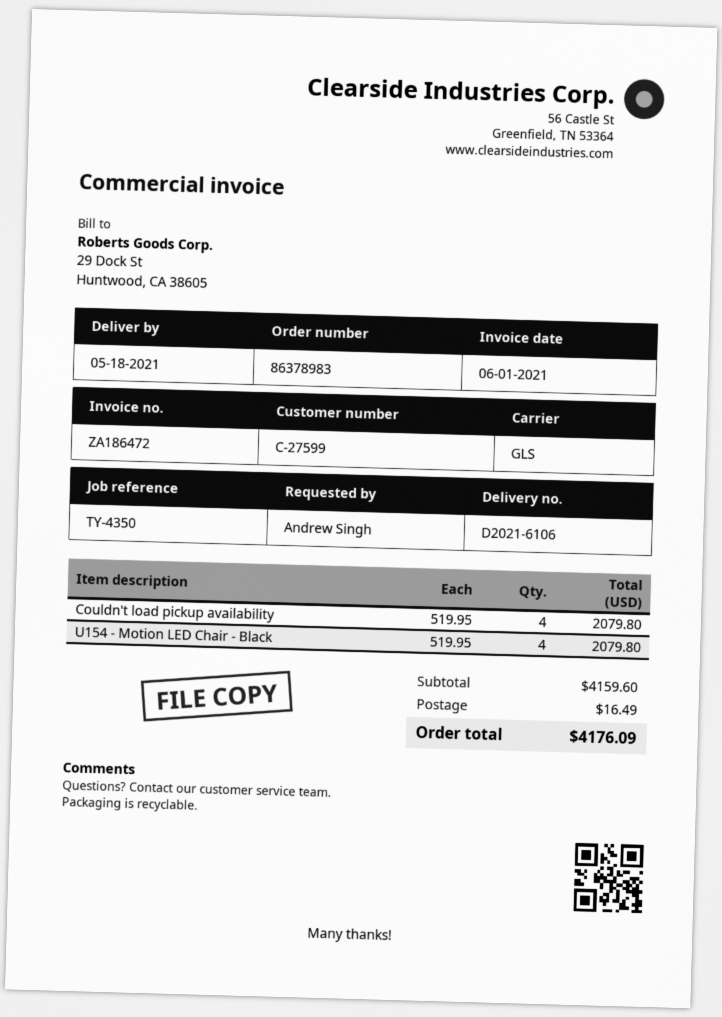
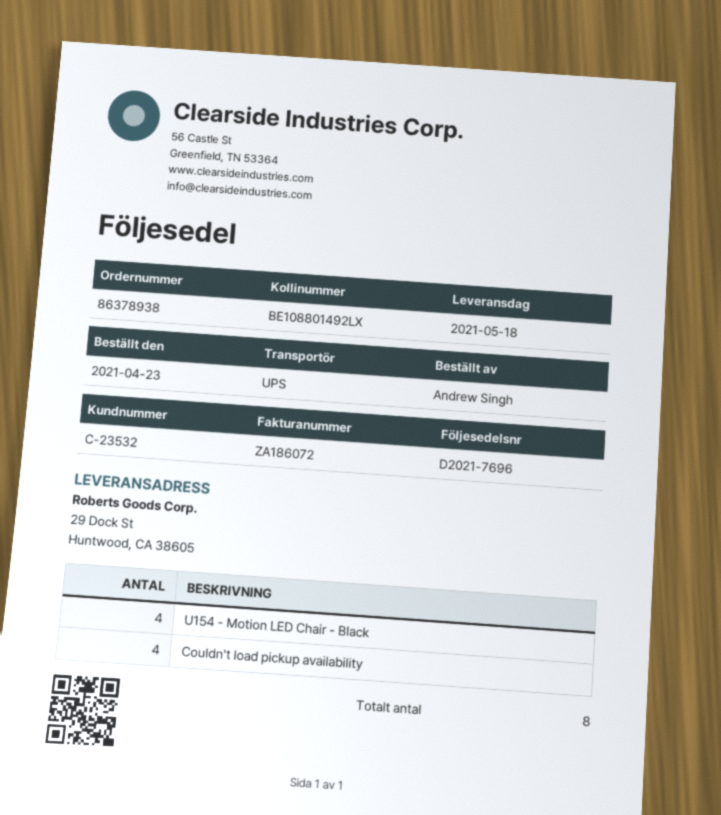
order number: 86378983 -> 86378938
delivery note number: D2021-6106 -> D2021-7696
invoice number: ZA186472 -> ZA186072
customer number: C-27599 -> C-23532
shipping method: GLS -> UPS

